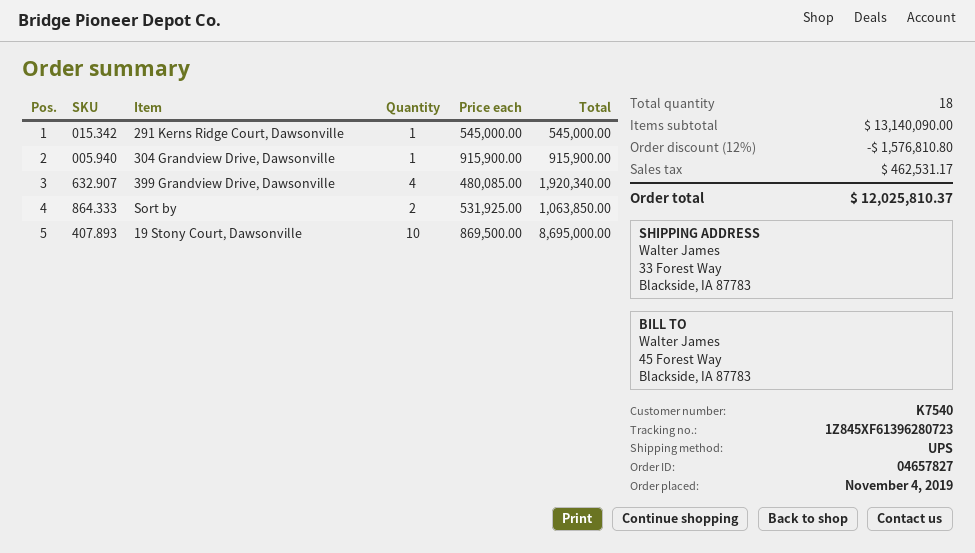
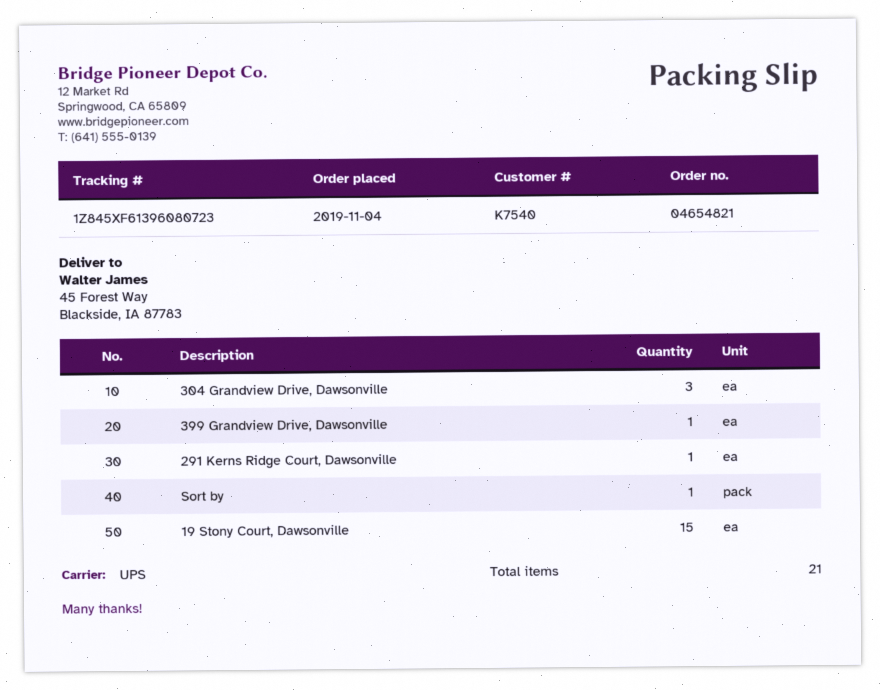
order number: 04657827 -> 04654821
tracking number: 1Z845XF61396280723 -> 1Z845XF61396080723
ship to: 33 Forest Way, Blackside, IA 87783 -> 45 Forest Way, Blackside, IA 87783
304 Grandview Drive, Dawsonville: 1 -> 3
399 Grandview Drive, Dawsonville: 4 -> 1
Sort by: 2 -> 1
19 Stony Court, Dawsonville: 10 -> 15
total quantity: 18 -> 21

